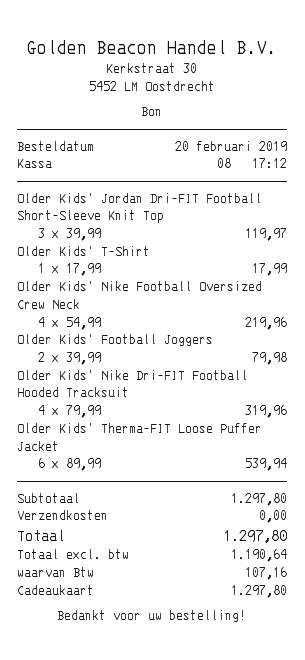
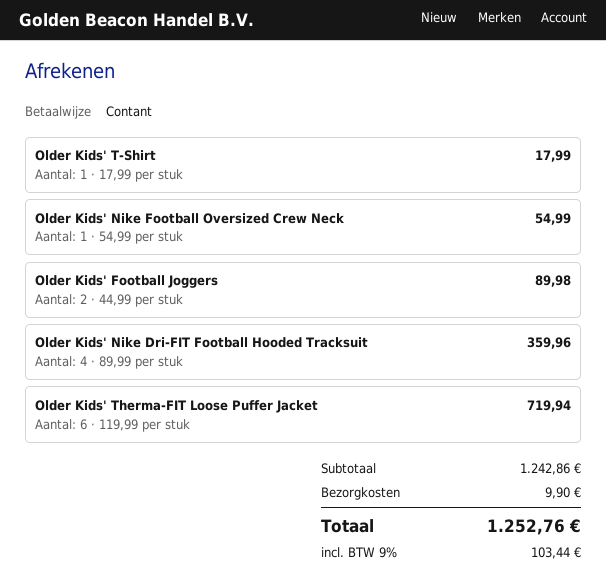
payment method: gift card -> cash
Older Kids' Jordan Dri-FIT Football Short-Sleeve Knit Top: 3 x 39.99 = 119.97 -> none
Older Kids' Nike Football Oversized Crew Neck: 4 x 54.99 = 219.96 -> 1 x 54.99 = 54.99
Older Kids' Football Joggers: 2 x 39.99 = 79.98 -> 2 x 44.99 = 89.98
Older Kids' Nike Dri-FIT Football Hooded Tracksuit: 4 x 79.99 = 319.96 -> 4 x 89.99 = 359.96
Older Kids' Therma-FIT Loose Puffer Jacket: 6 x 89.99 = 539.94 -> 6 x 119.99 = 719.94
subtotal: 1297.80 -> 1242.86
shipping: 0.00 -> 9.90
tax: 107.16 -> 103.44
total: 1297.80 -> 1252.76

